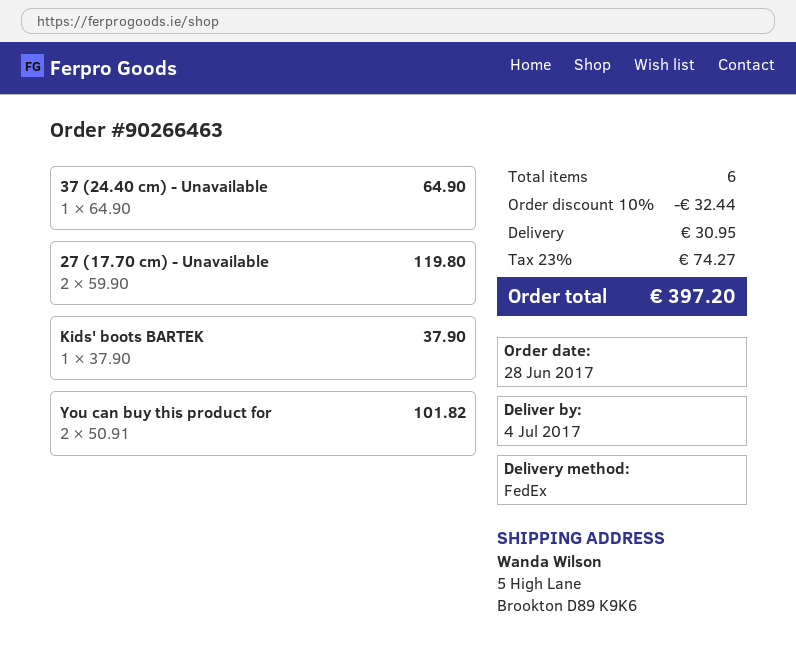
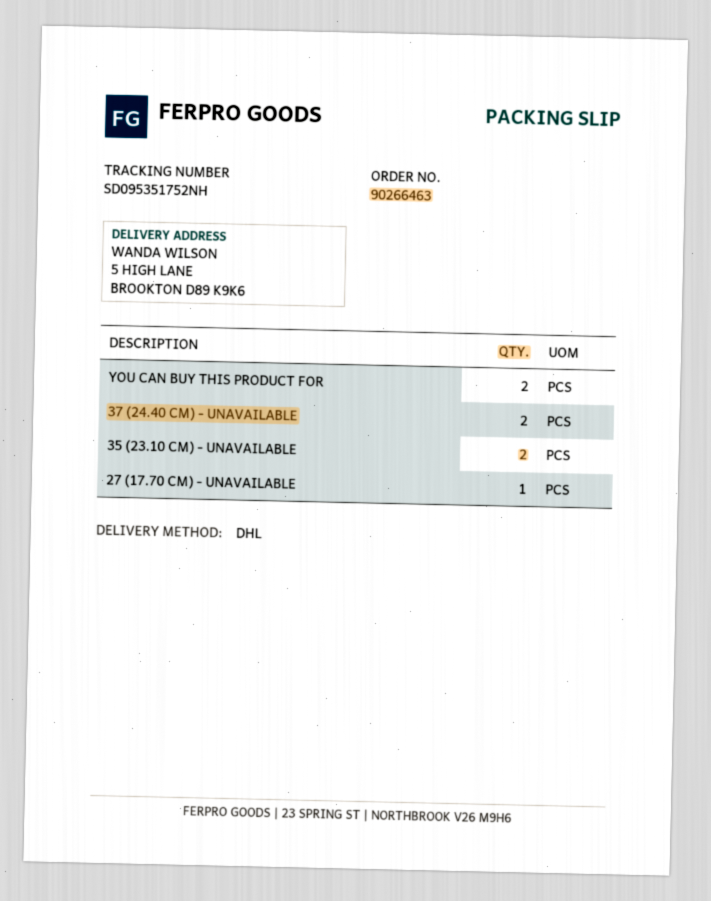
shipping method: FedEx -> DHL
37 (24.40 cm) - Unavailable: 1 -> 2
27 (17.70 cm) - Unavailable: 2 -> 1
Kids' boots BARTEK: 1 -> none
35 (23.10 CM) - UNAVAILABLE: none -> 2

